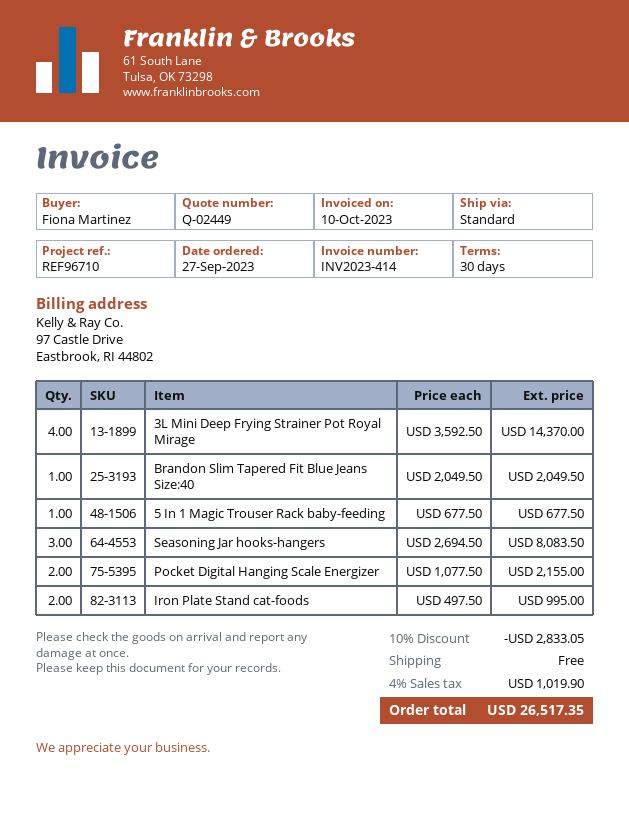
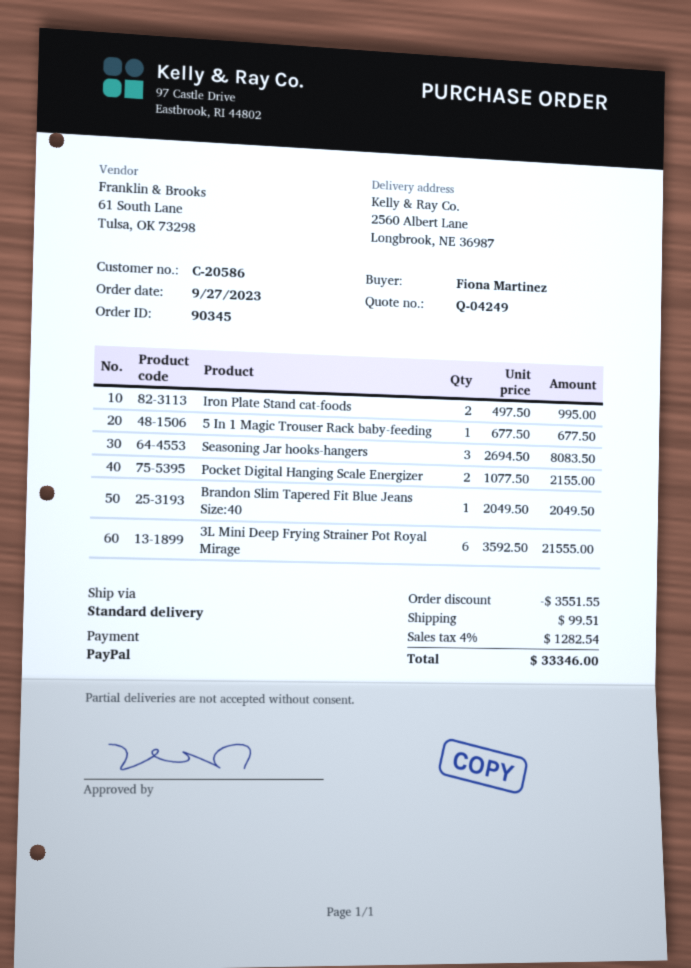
quote number: Q-02449 -> Q-04249
3L Mini Deep Frying Strainer Pot Royal Mirage: 4 x 3592.50 = 14370.00 -> 6 x 3592.50 = 21555.00
discount: 2833.05 -> 3551.55
shipping: 0.00 -> 99.51
tax: 4% = 1019.90 -> 4% = 1282.54
total: 26517.35 -> 33346.00

